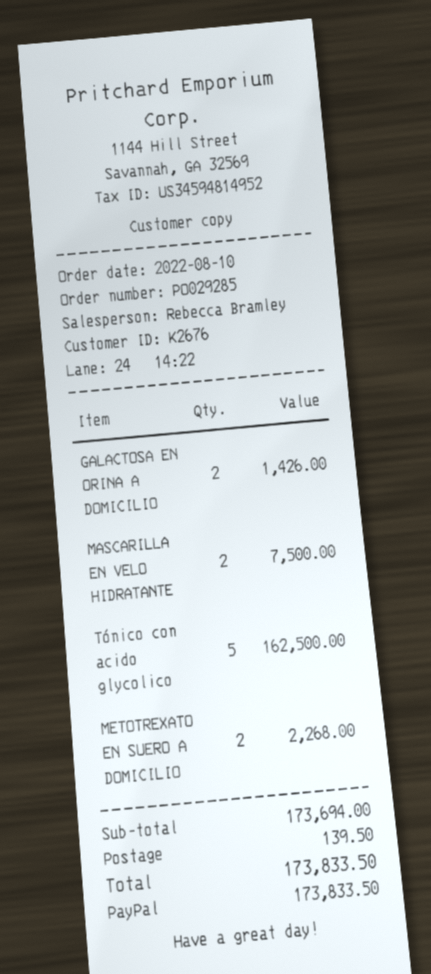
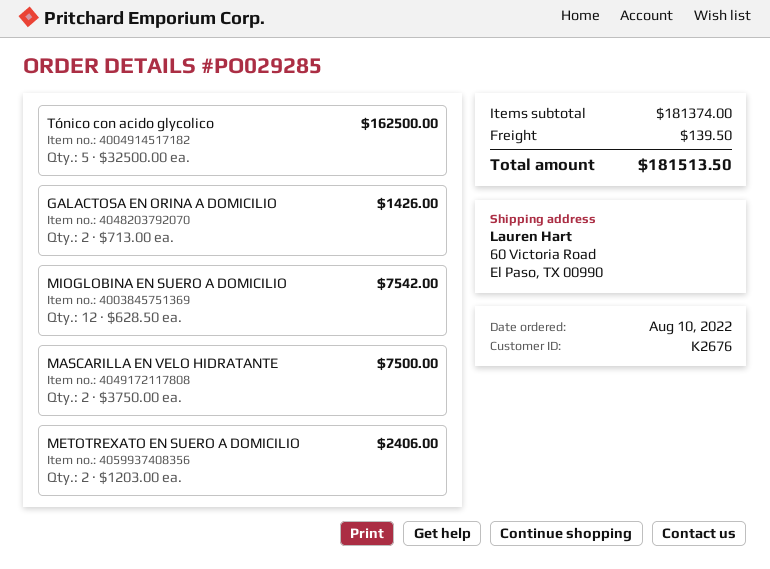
METOTREXATO EN SUERO A DOMICILIO: 2 for 2268.00 -> 2 for 2406.00
MIOGLOBINA EN SUERO A DOMICILIO: none -> 12 for 7542.00
subtotal: 173694.00 -> 181374.00
total: 173833.50 -> 181513.50

